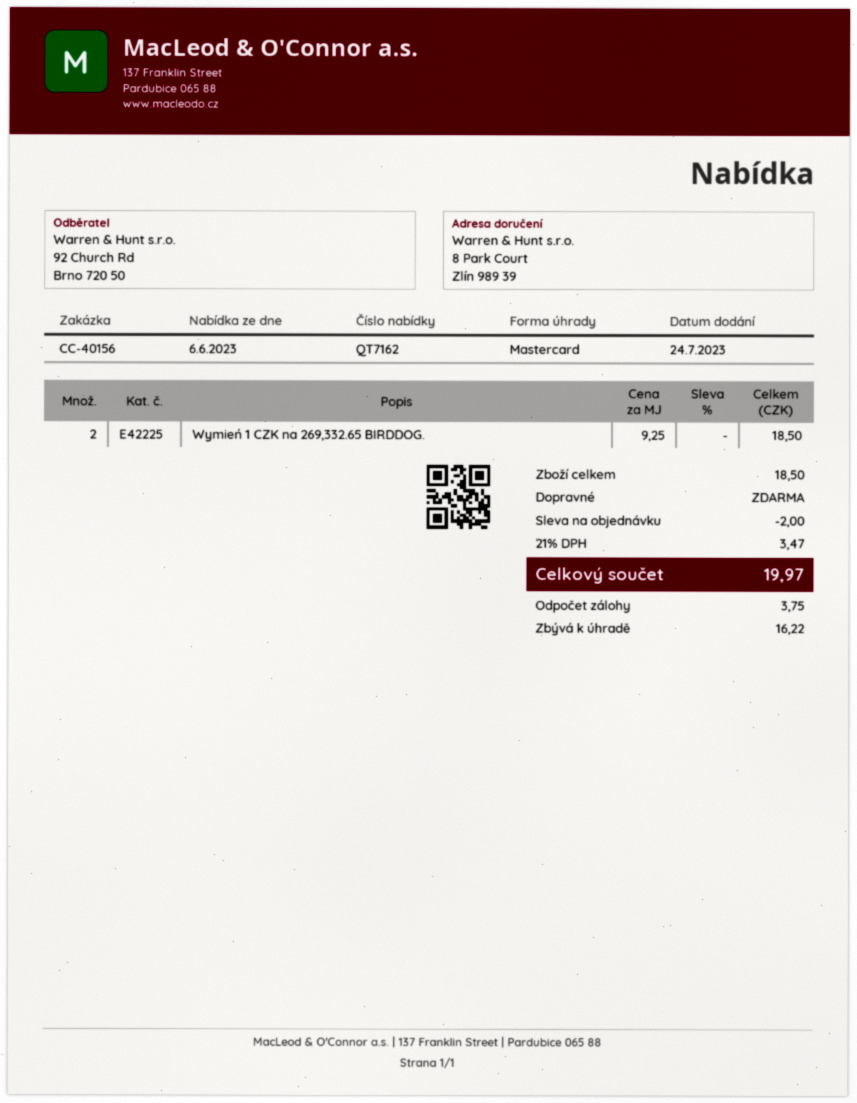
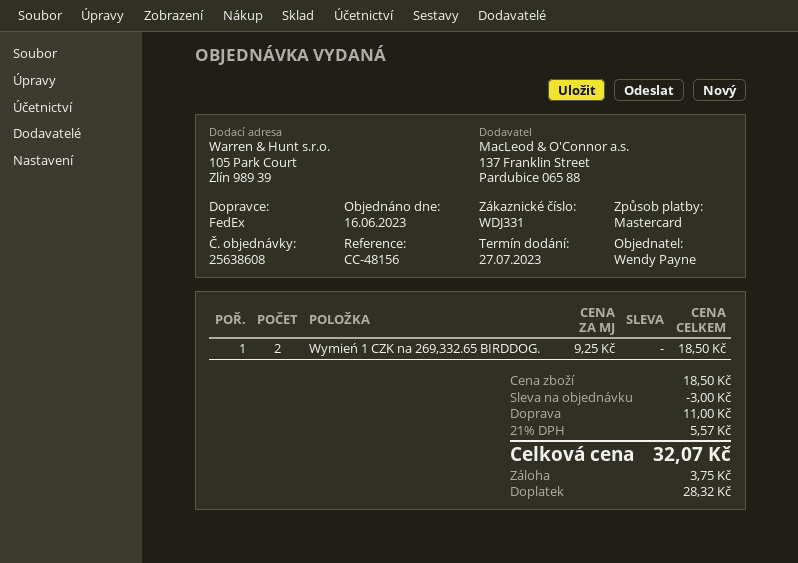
delivery date: 2023-07-24 -> 2023-07-27
reference: CC-40156 -> CC-48156
ship to: 8 Park Court, Zlín 989 39 -> 105 Park Court, Zlín 989 39
discount: 2.00 -> 3.00
shipping: 0.00 -> 11.00
tax: 21% = 3.47 -> 21% = 5.57
total: 19.97 -> 32.07
balance: 16.22 -> 28.32

